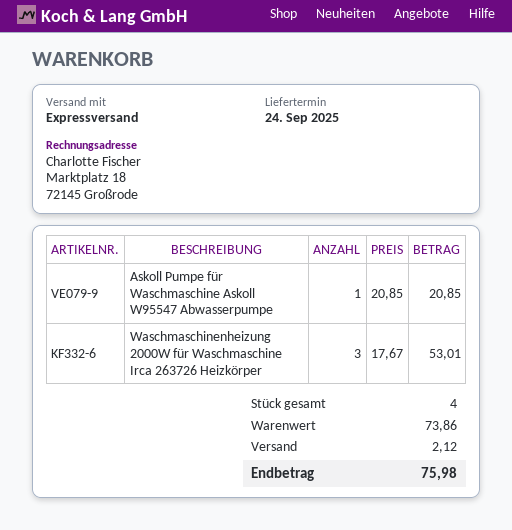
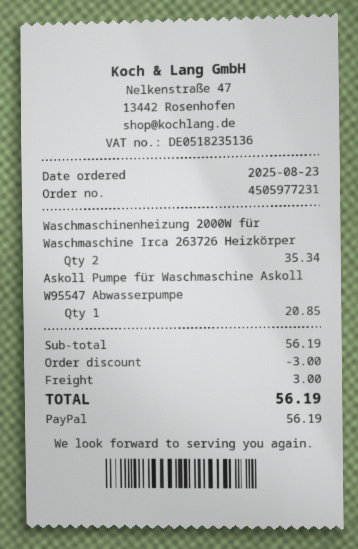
Waschmaschinenheizung 2000W für Waschmaschine Irca 263726 Heizkörper: 3 for 53.01 -> 2 for 35.34
subtotal: 73.86 -> 56.19
discount: none -> 3.00
shipping: 2.12 -> 3.00
total: 75.98 -> 56.19

